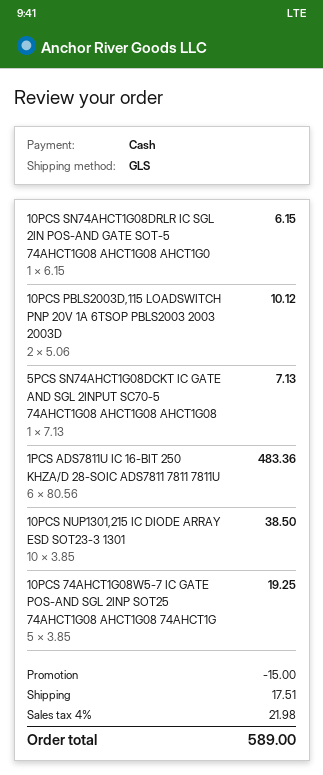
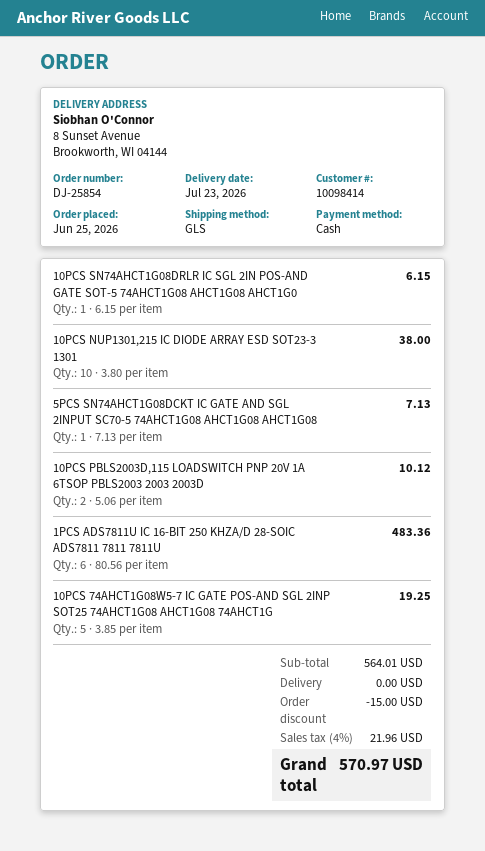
10PCS NUP1301,215 IC DIODE ARRAY ESD SOT23-3 1301: 10 x 3.85 = 38.50 -> 10 x 3.80 = 38.00
shipping: 17.51 -> 0.00
tax: 4% = 21.98 -> 4% = 21.96
total: 589.00 -> 570.97

